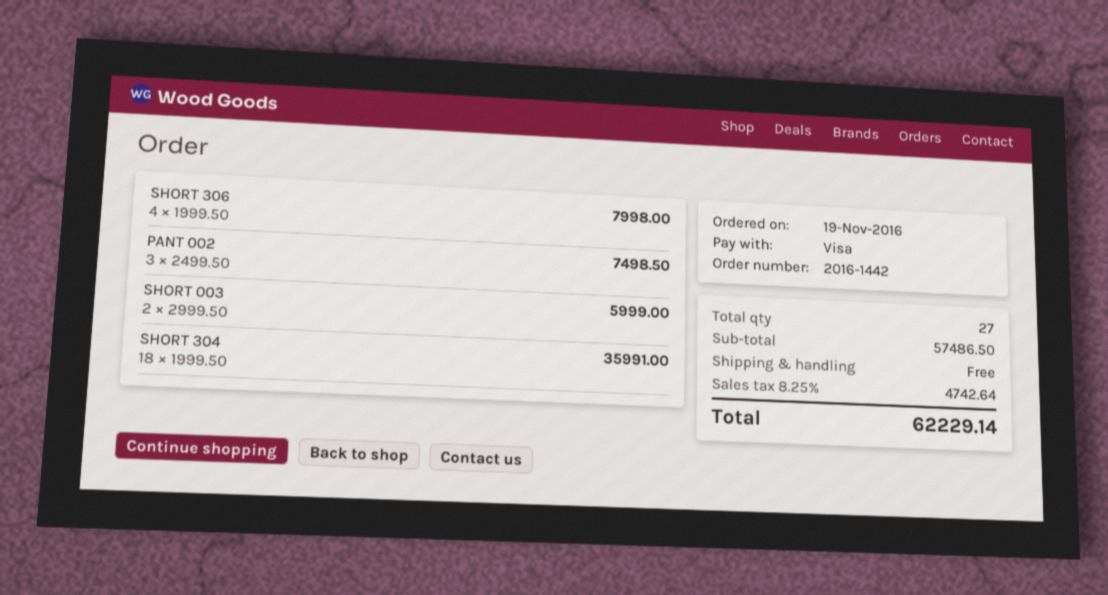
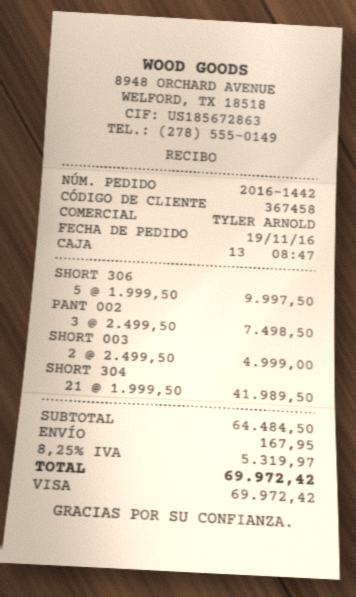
SHORT 306: 4 x 1999.50 = 7998.00 -> 5 x 1999.50 = 9997.50
SHORT 003: 2 x 2999.50 = 5999.00 -> 2 x 2499.50 = 4999.00
SHORT 304: 18 x 1999.50 = 35991.00 -> 21 x 1999.50 = 41989.50
subtotal: 57486.50 -> 64484.50
shipping: 0.00 -> 167.95
tax: 8.25% = 4742.64 -> 8.25% = 5319.97
total: 62229.14 -> 69972.42

